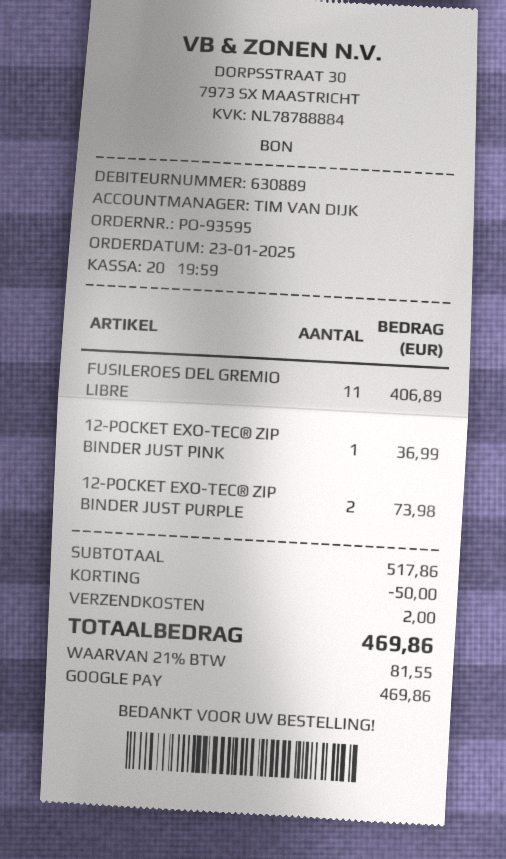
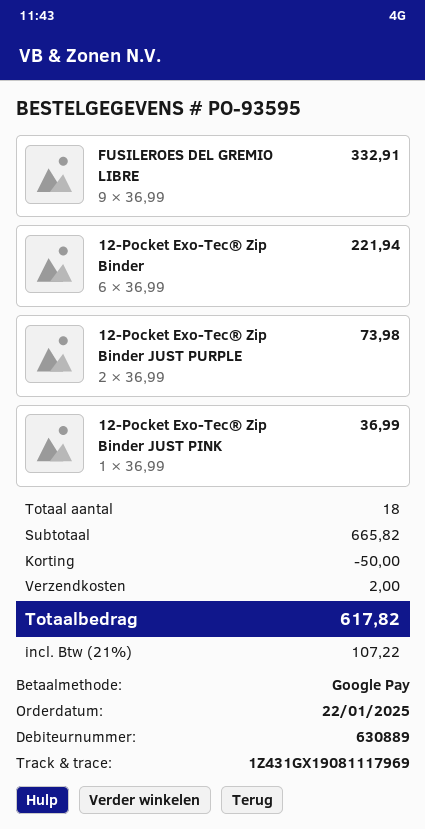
order date: 2025-01-23 -> 2025-01-22
FUSILEROES DEL GREMIO LIBRE: 11 for 406.89 -> 9 for 332.91
12-Pocket Exo-Tec® Zip Binder: none -> 6 for 221.94
subtotal: 517.86 -> 665.82
tax: 21% = 81.55 -> 21% = 107.22
total: 469.86 -> 617.82

